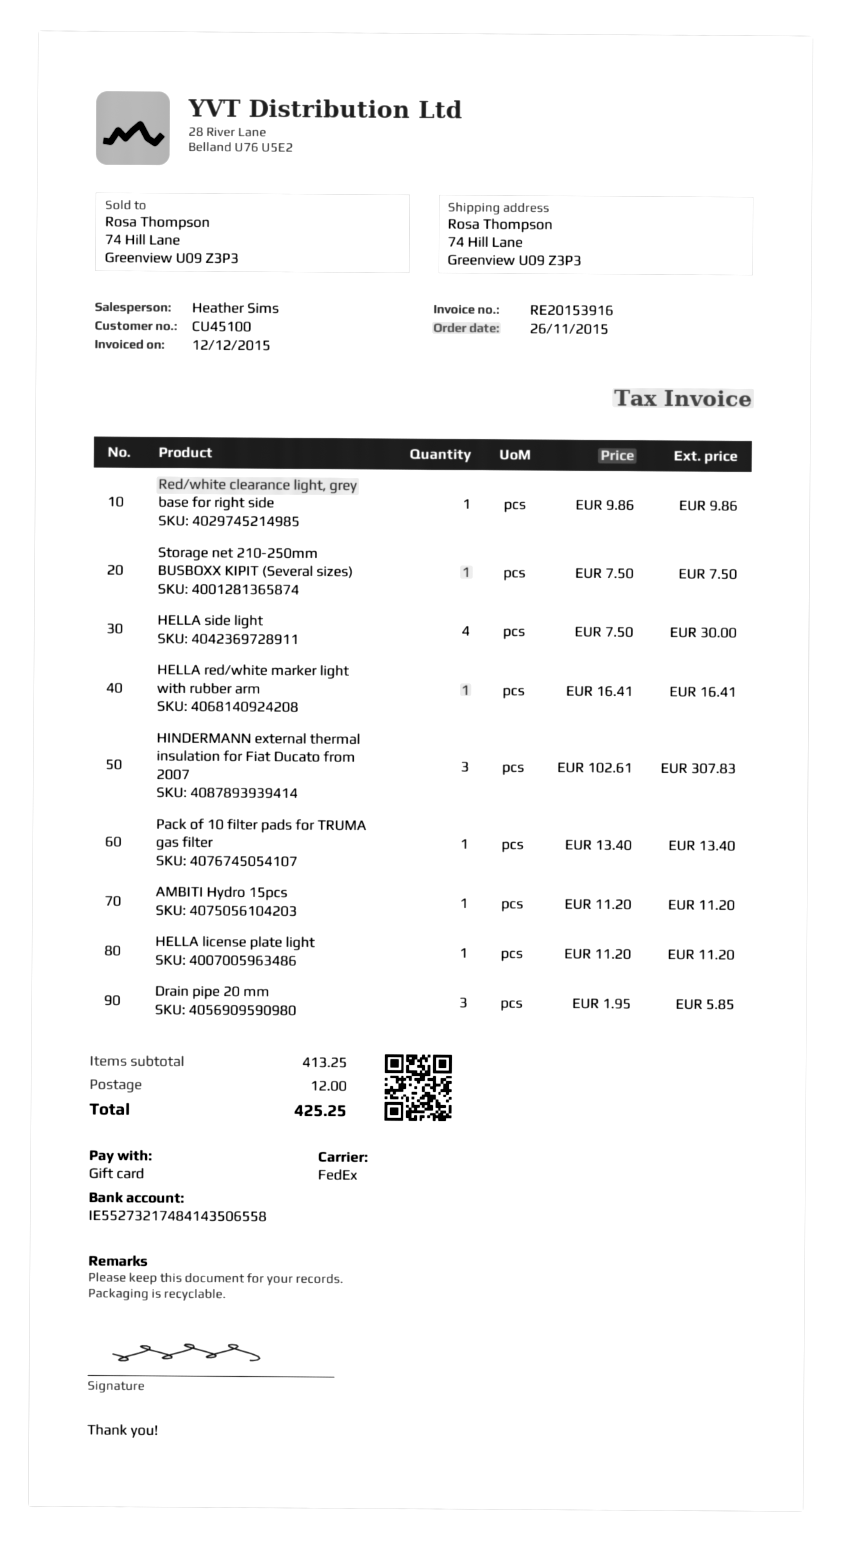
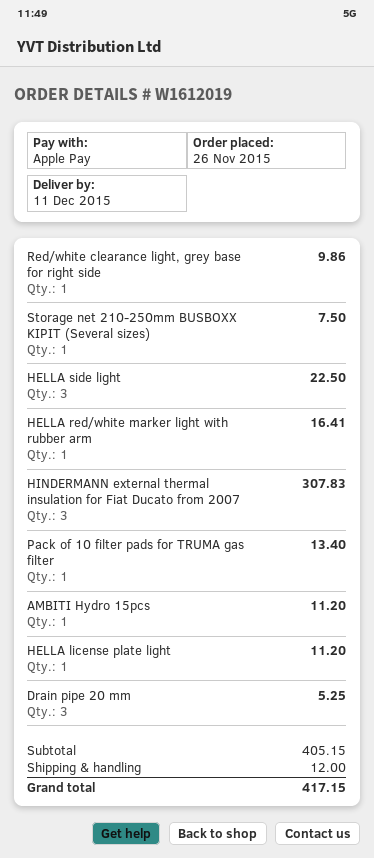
payment method: gift card -> Apple Pay
HELLA side light: 4 for 30.00 -> 3 for 22.50
Drain pipe 20 mm: 3 for 5.85 -> 3 for 5.25
subtotal: 413.25 -> 405.15
total: 425.25 -> 417.15

